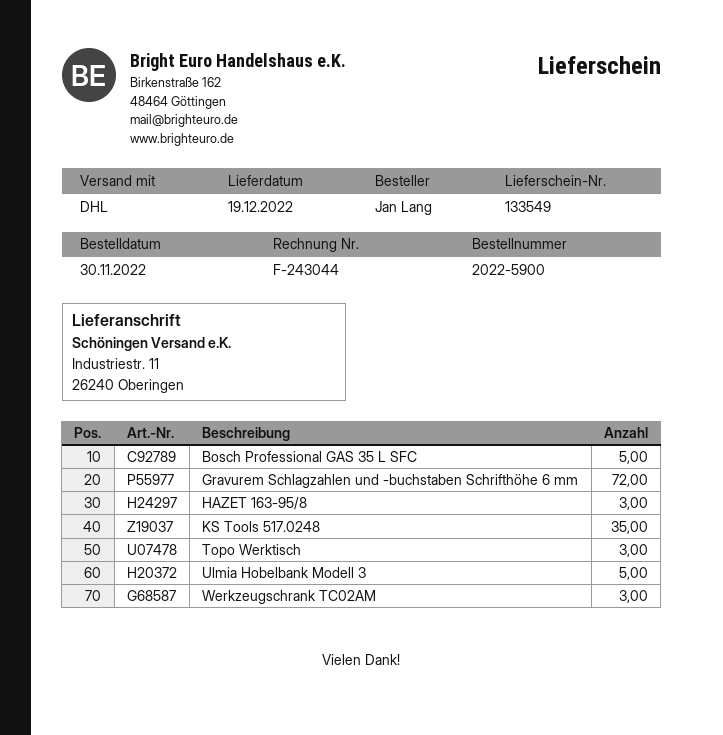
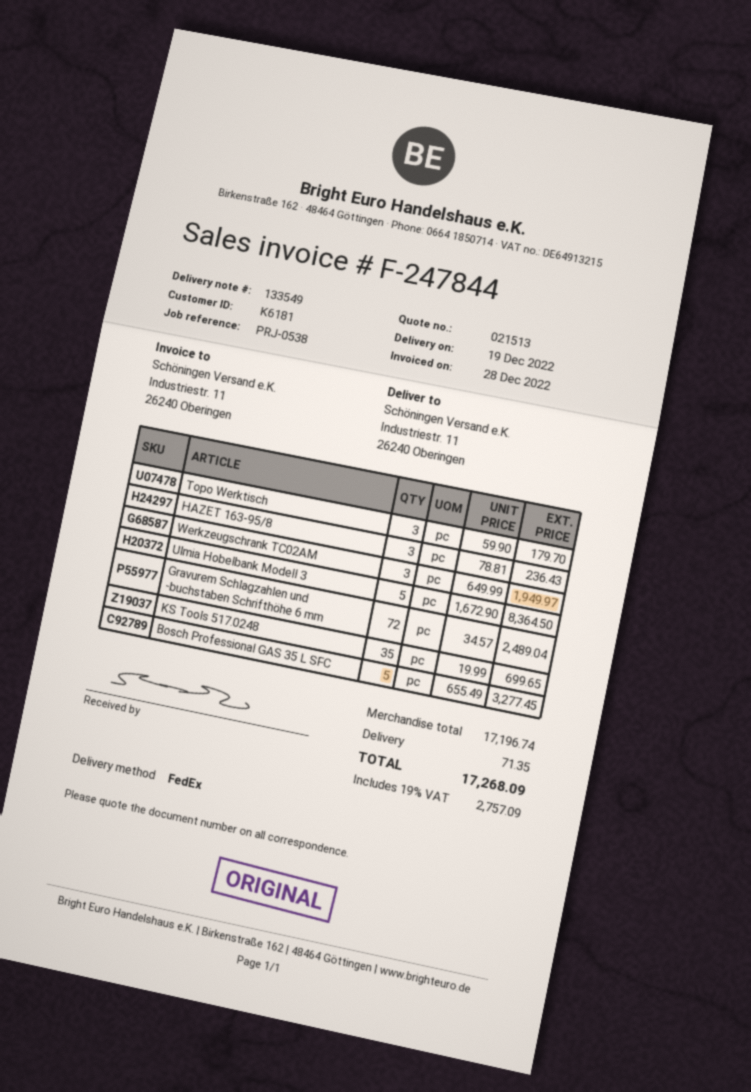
invoice number: F-243044 -> F-247844
shipping method: DHL -> FedEx

